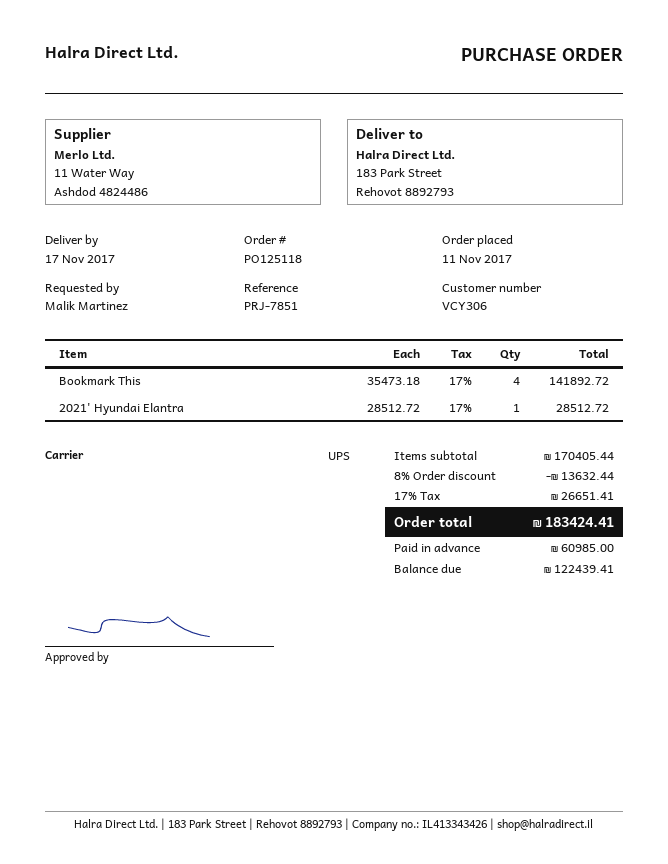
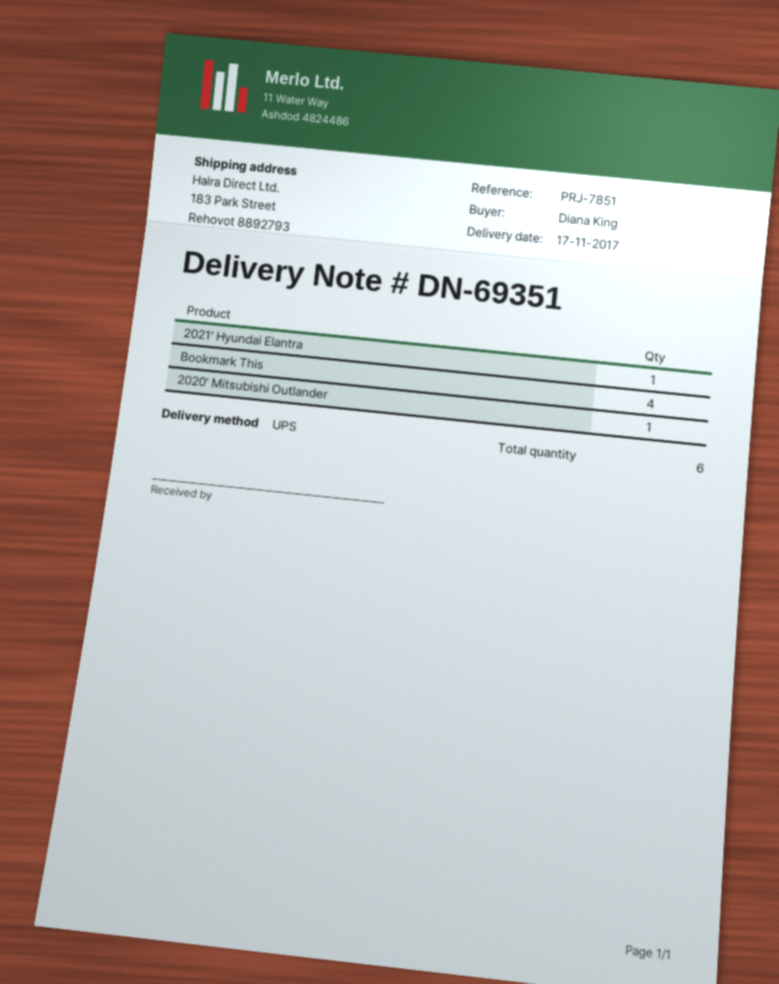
ordered by: Malik Martinez -> Diana King
2020' Mitsubishi Outlander: none -> 1

